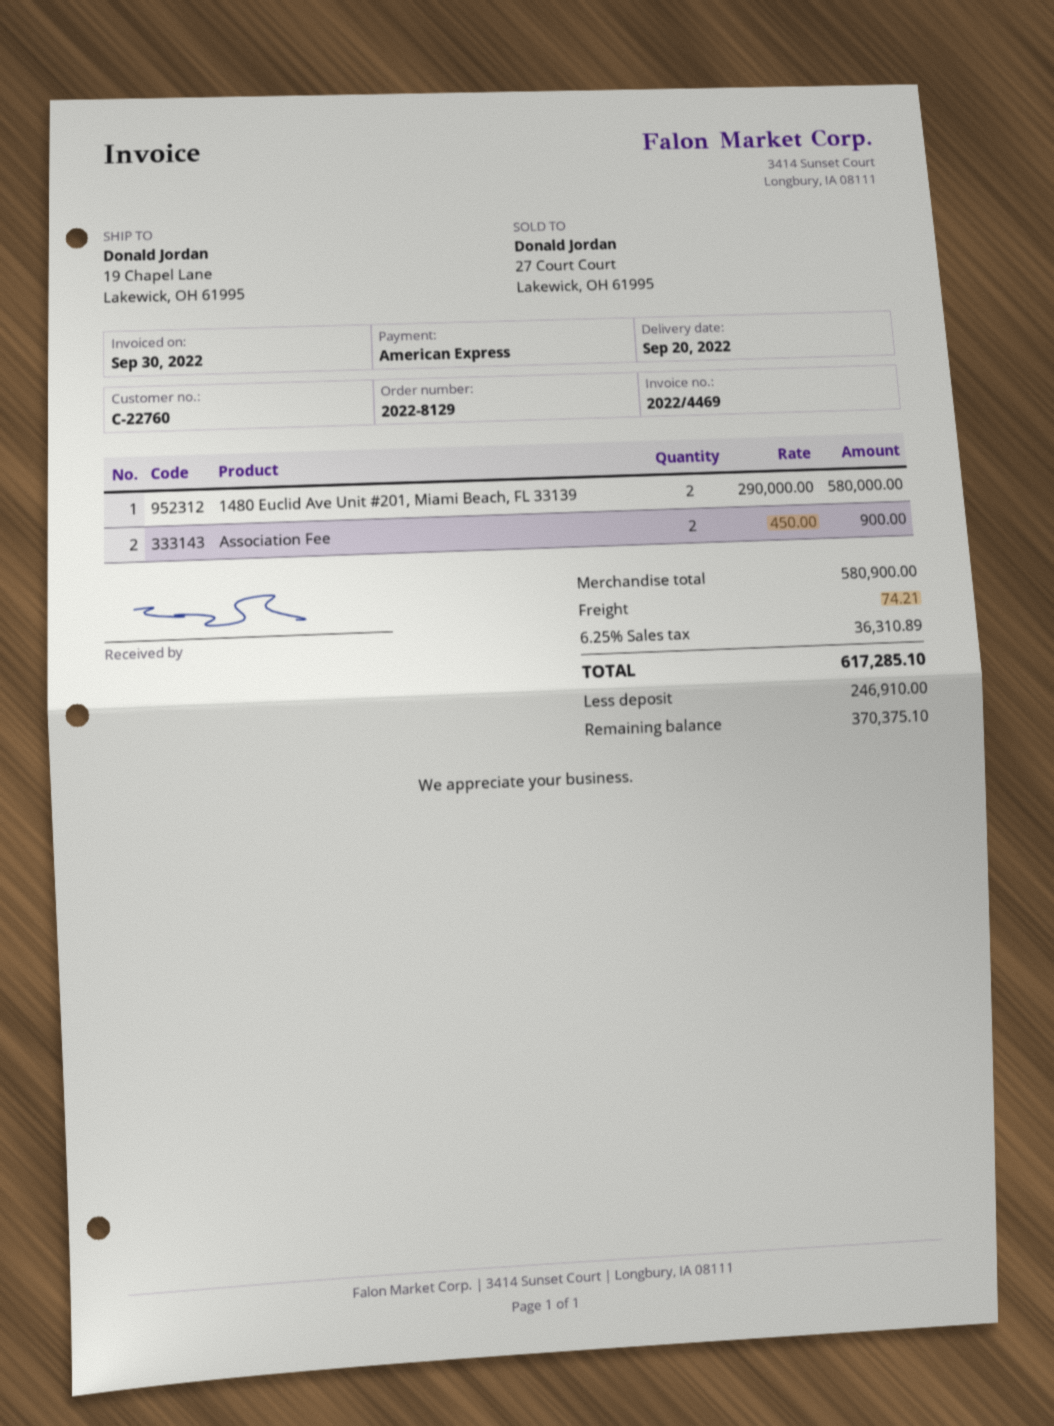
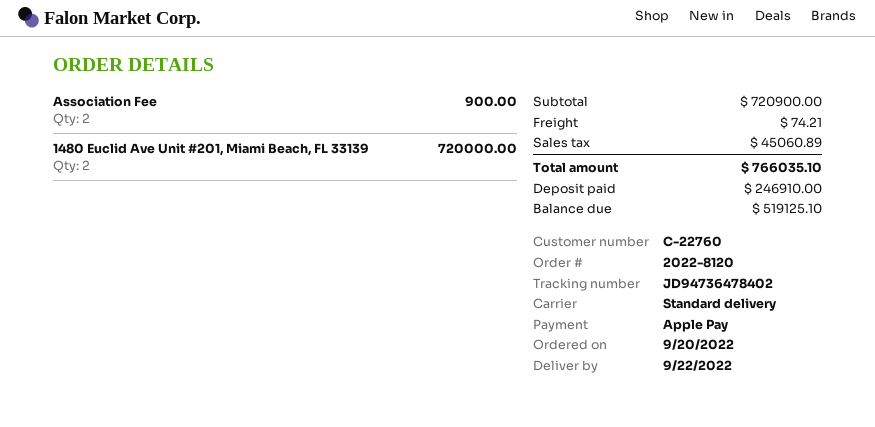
order number: 2022-8129 -> 2022-8120
delivery date: 2022-09-20 -> 2022-09-22
payment method: American Express -> Apple Pay
1480 Euclid Ave Unit #201, Miami Beach, FL 33139: 2 for 580000.00 -> 2 for 720000.00
subtotal: 580900.00 -> 720900.00
tax: 36310.89 -> 45060.89
total: 617285.10 -> 766035.10
balance: 370375.10 -> 519125.10

